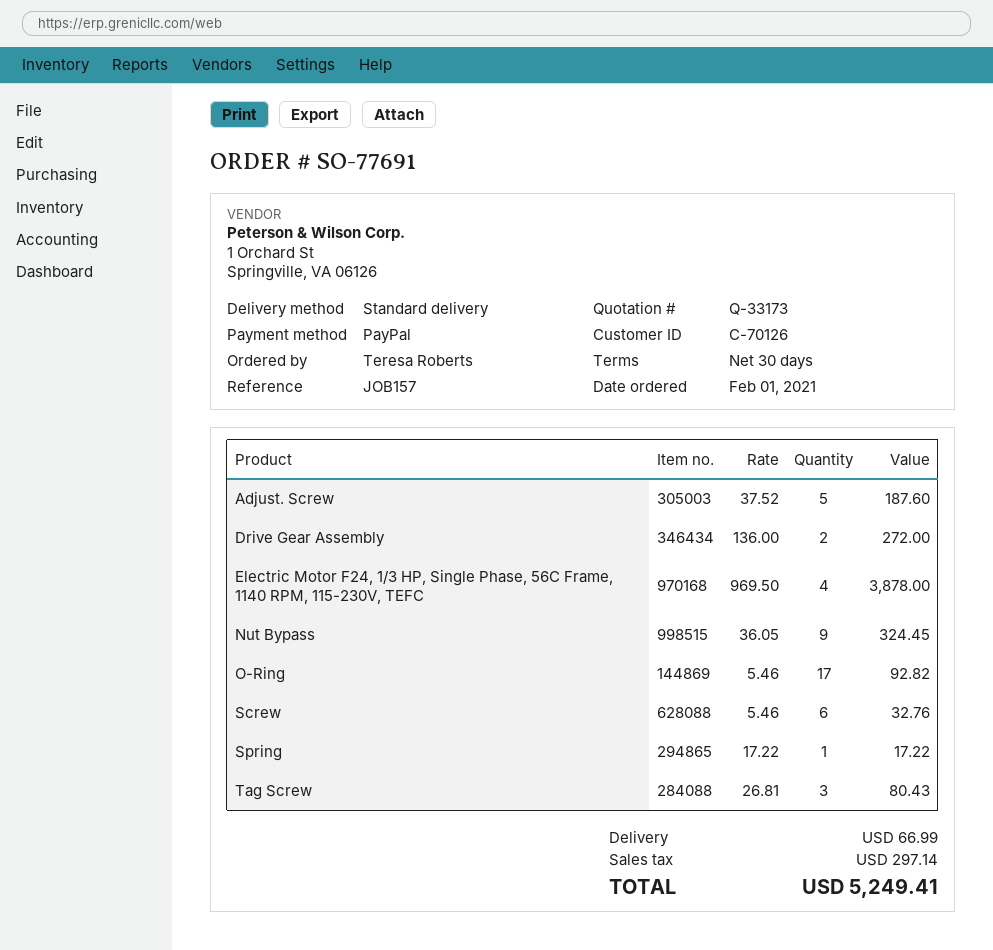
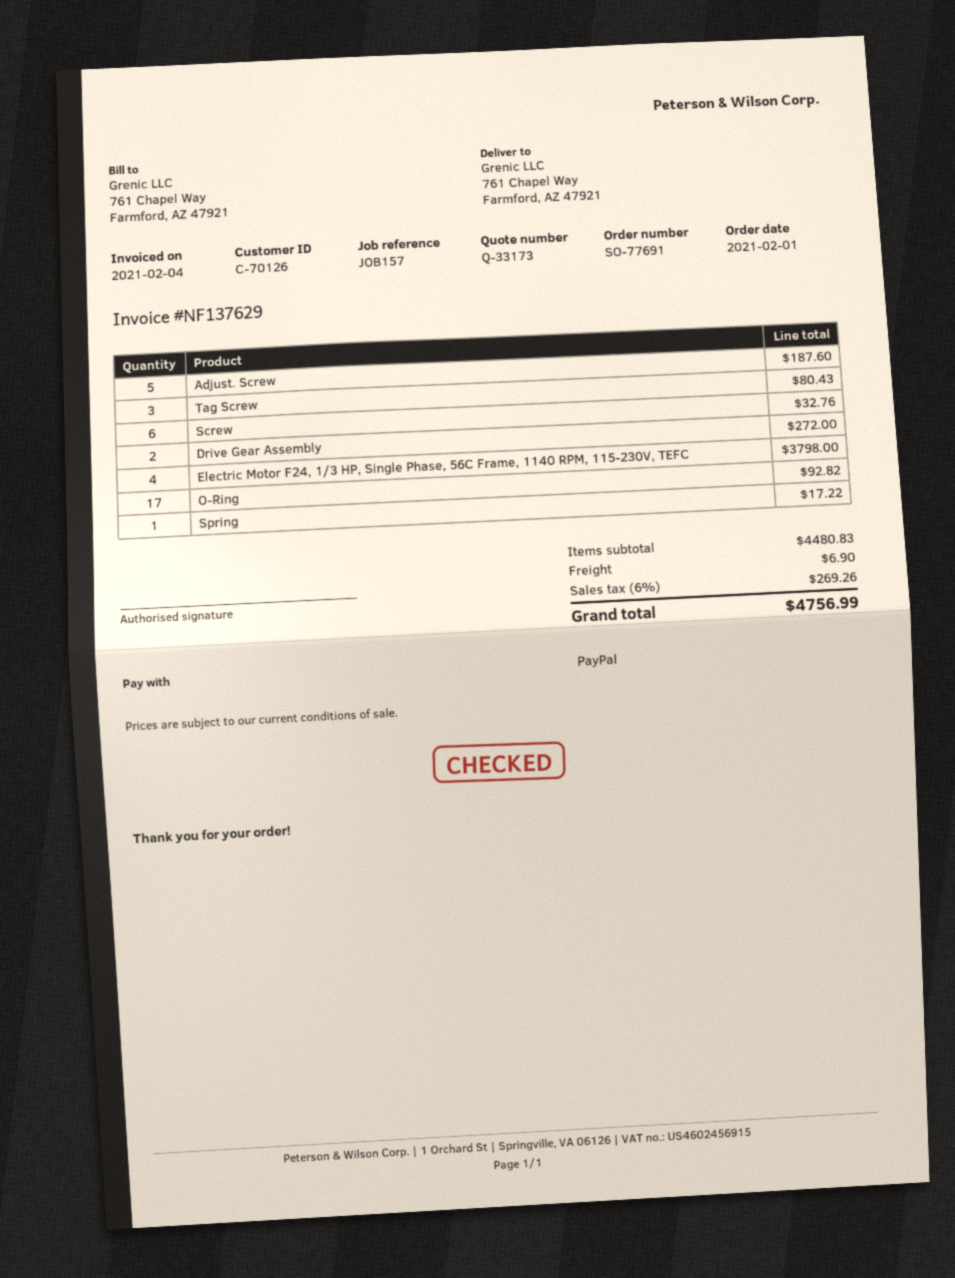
Electric Motor F24, 1/3 HP, Single Phase, 56C Frame, 1140 RPM, 115-230V, TEFC: 4 for 3878.00 -> 4 for 3798.00
Nut Bypass: 9 for 324.45 -> none
shipping: 66.99 -> 6.90
tax: 297.14 -> 269.26
total: 5249.41 -> 4756.99

